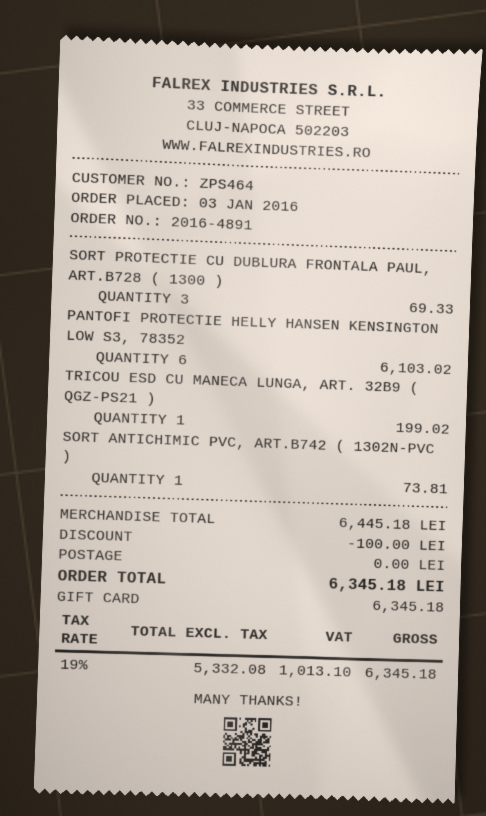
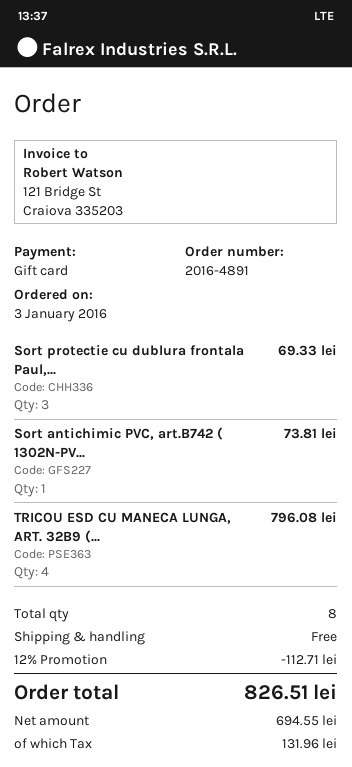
PANTOFI PROTECTIE HELLY HANSEN KENSINGTON LOW S3, 78352: 6 for 6103.02 -> none
TRICOU ESD CU MANECA LUNGA, ART. 32B9 ( QGZ-PS21 ): 1 for 199.02 -> 4 for 796.08
discount: 100.00 -> 112.71
net: 5332.08 -> 694.55
tax: 1013.10 -> 131.96
total: 6345.18 -> 826.51

